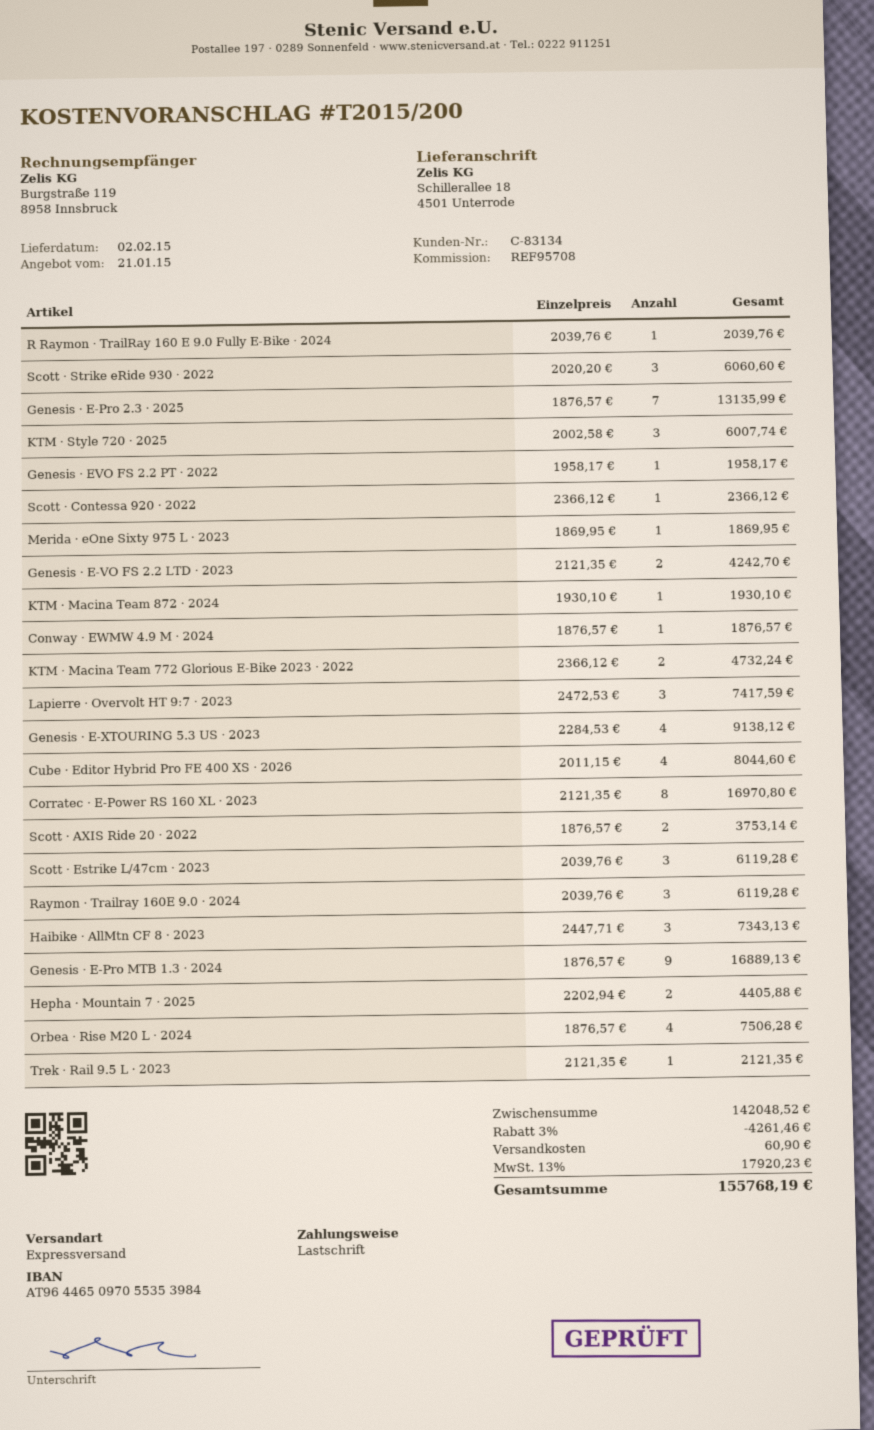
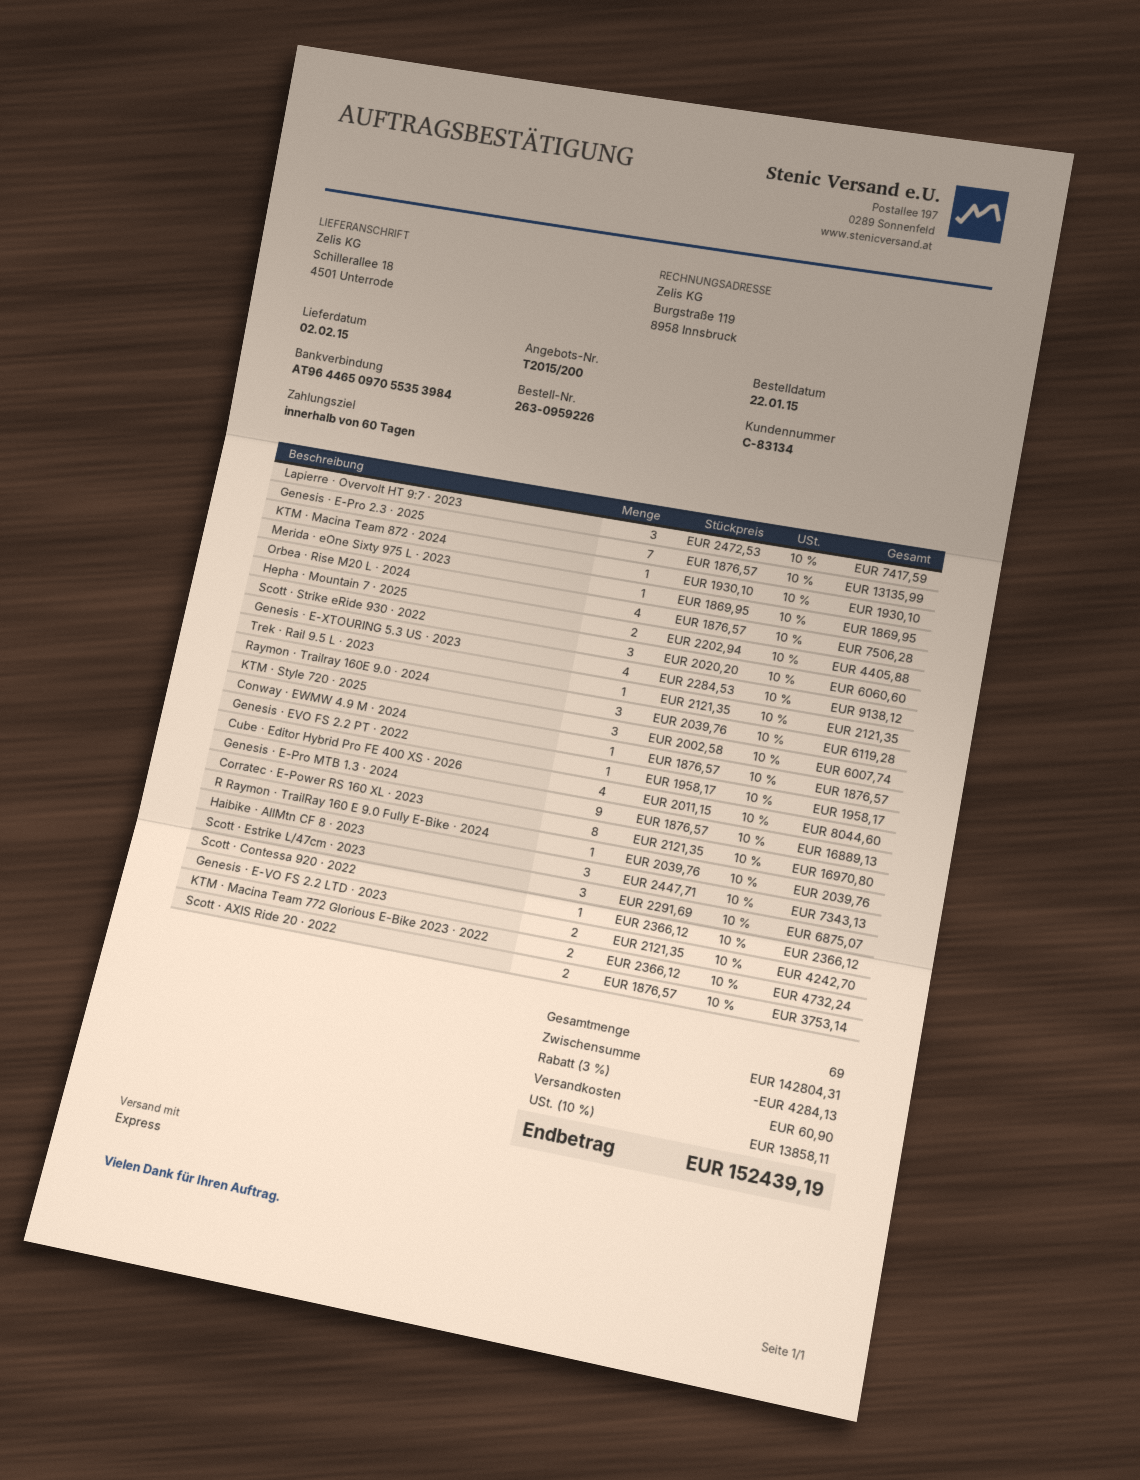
Scott · Estrike L/47cm · 2023: 3 x 2039.76 = 6119.28 -> 3 x 2291.69 = 6875.07
subtotal: 142048.52 -> 142804.31
discount: 3% = 4261.46 -> 3% = 4284.13
tax: 13% = 17920.23 -> 10% = 13858.11
total: 155768.19 -> 152439.19

